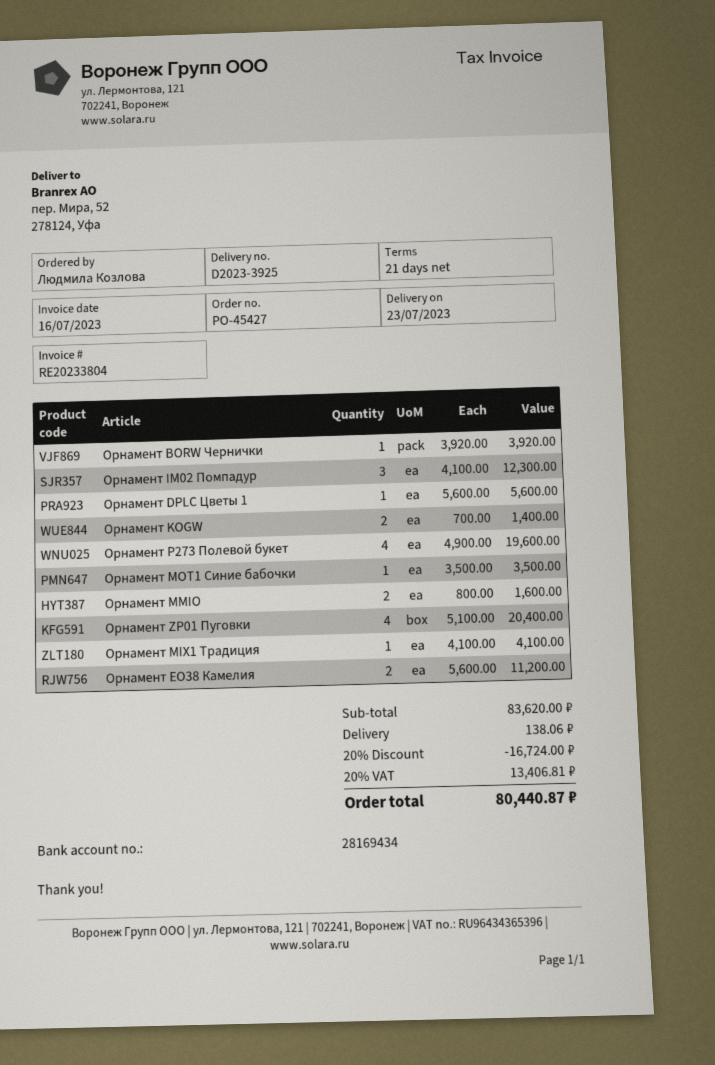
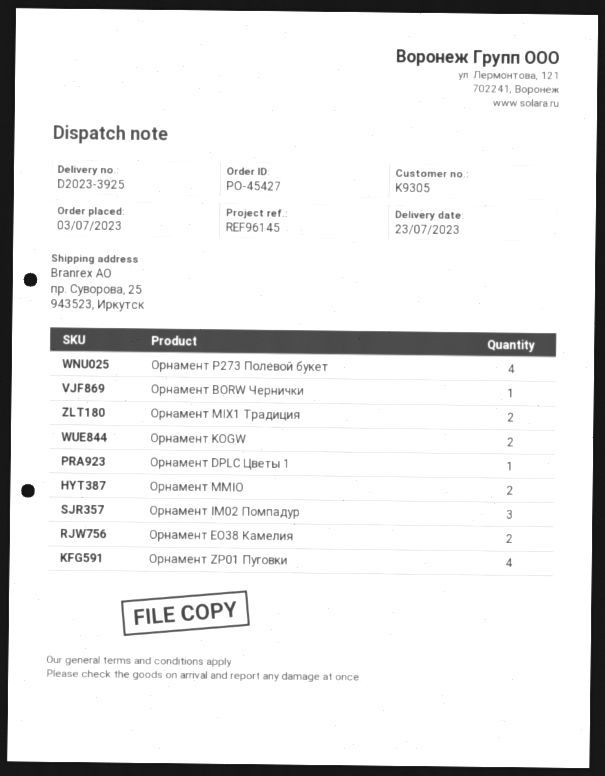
ship to: пер. Мира, 52, 278124, Уфа -> пр. Суворова, 25, 943523, Иркутск
Орнамент MOT1 Синие бабочки: 1 -> none
Орнамент MIX1 Традиция: 1 -> 2

